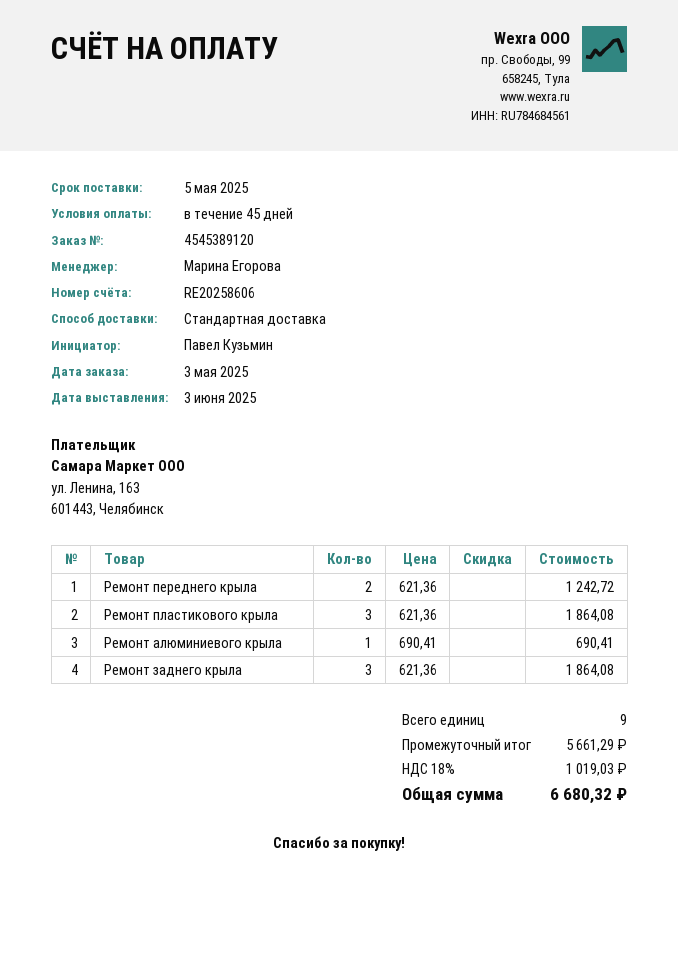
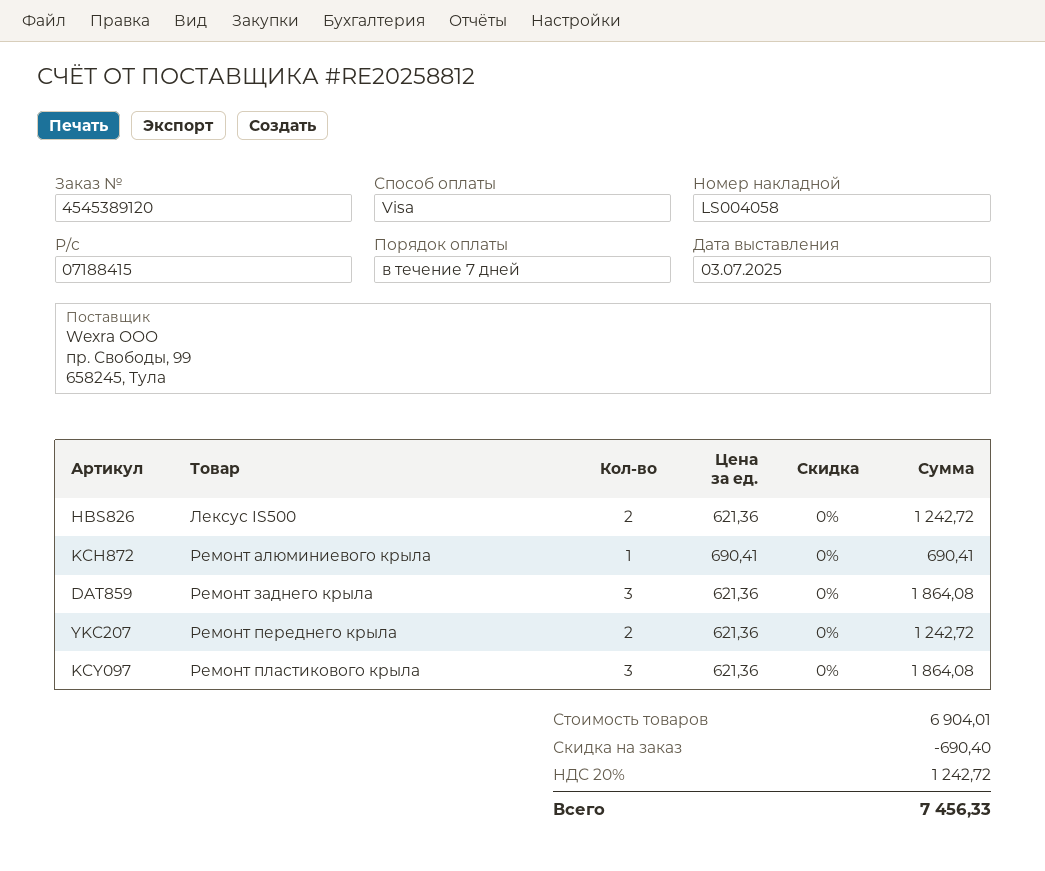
invoice number: RE20258606 -> RE20258812
invoice date: 2025-06-03 -> 2025-07-03
payment terms: 45 days -> 7 days
Лексус IS500: none -> 2 x 621.36 = 1242.72
subtotal: 5661.29 -> 6904.01
discount: none -> 690.40
tax: 18% = 1019.03 -> 20% = 1242.72
total: 6680.32 -> 7456.33

